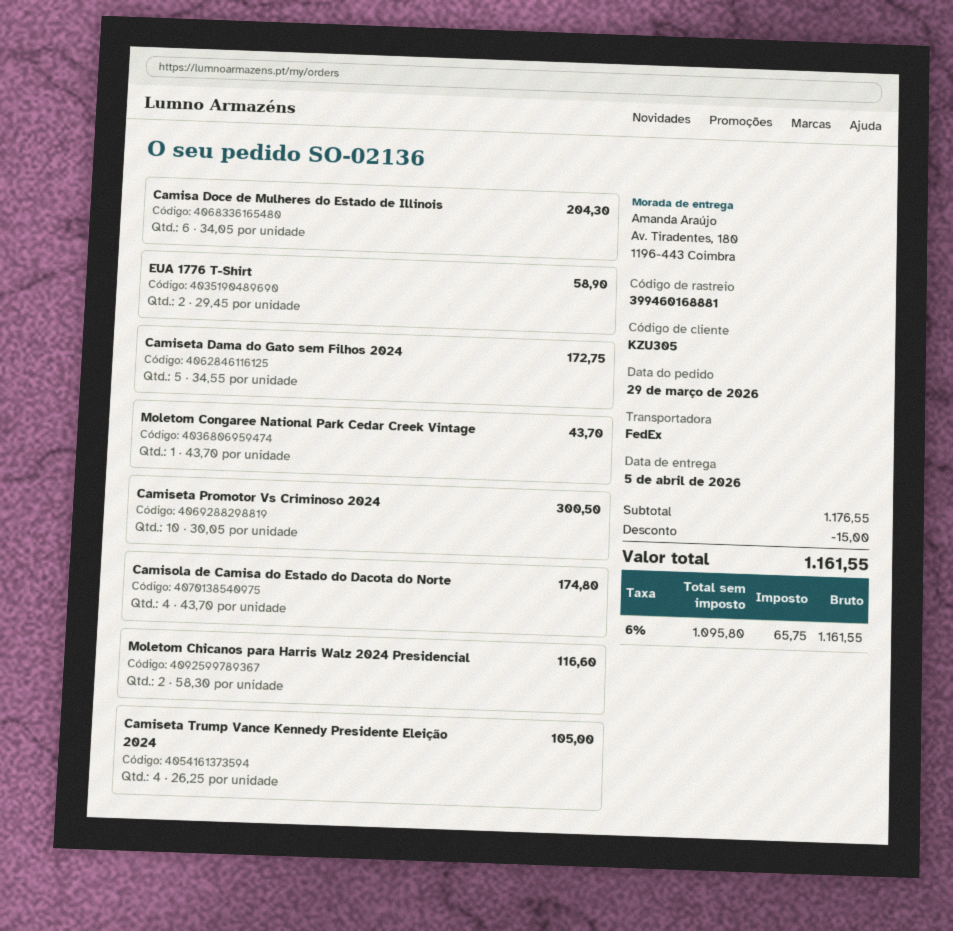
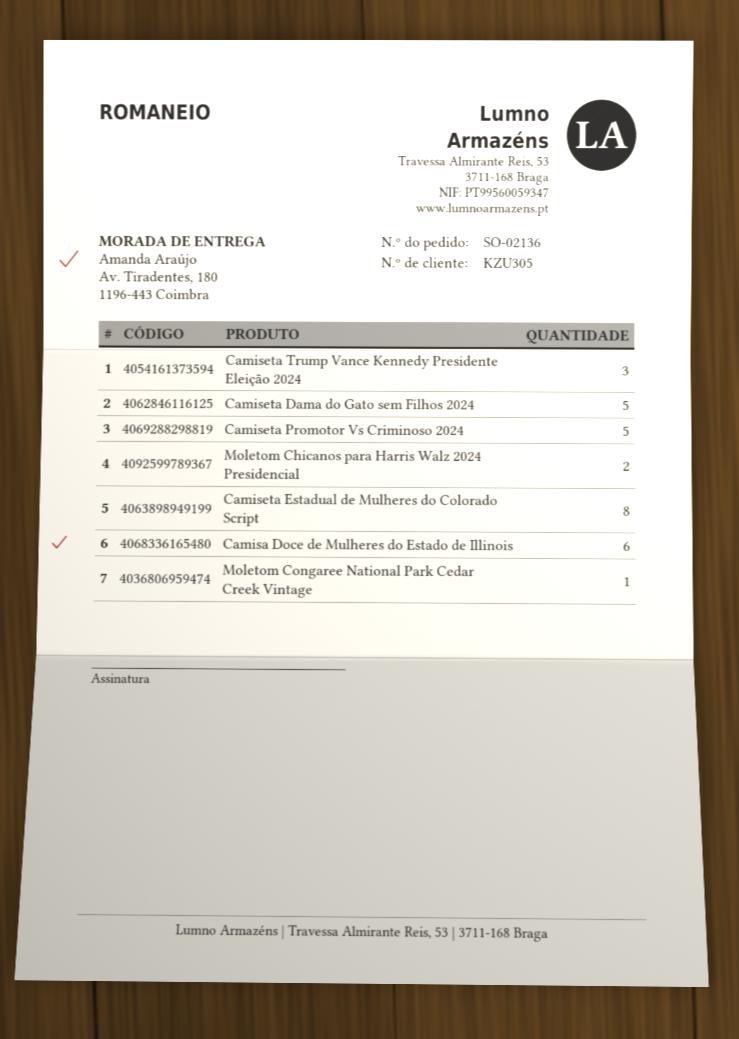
EUA 1776 T-Shirt: 2 -> none
Camiseta Promotor Vs Criminoso 2024: 10 -> 5
Camisola de Camisa do Estado do Dacota do Norte: 4 -> none
Camiseta Trump Vance Kennedy Presidente Eleição 2024: 4 -> 3
Camiseta Estadual de Mulheres do Colorado Script: none -> 8

